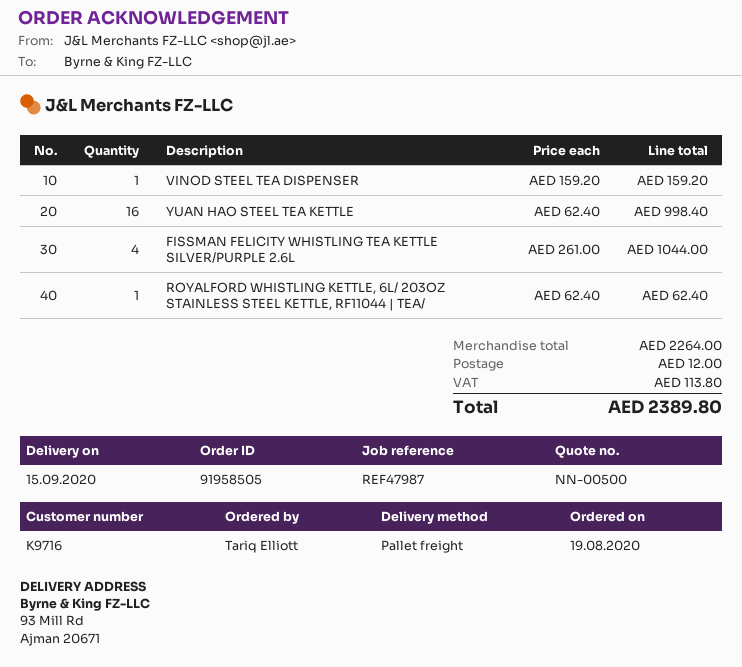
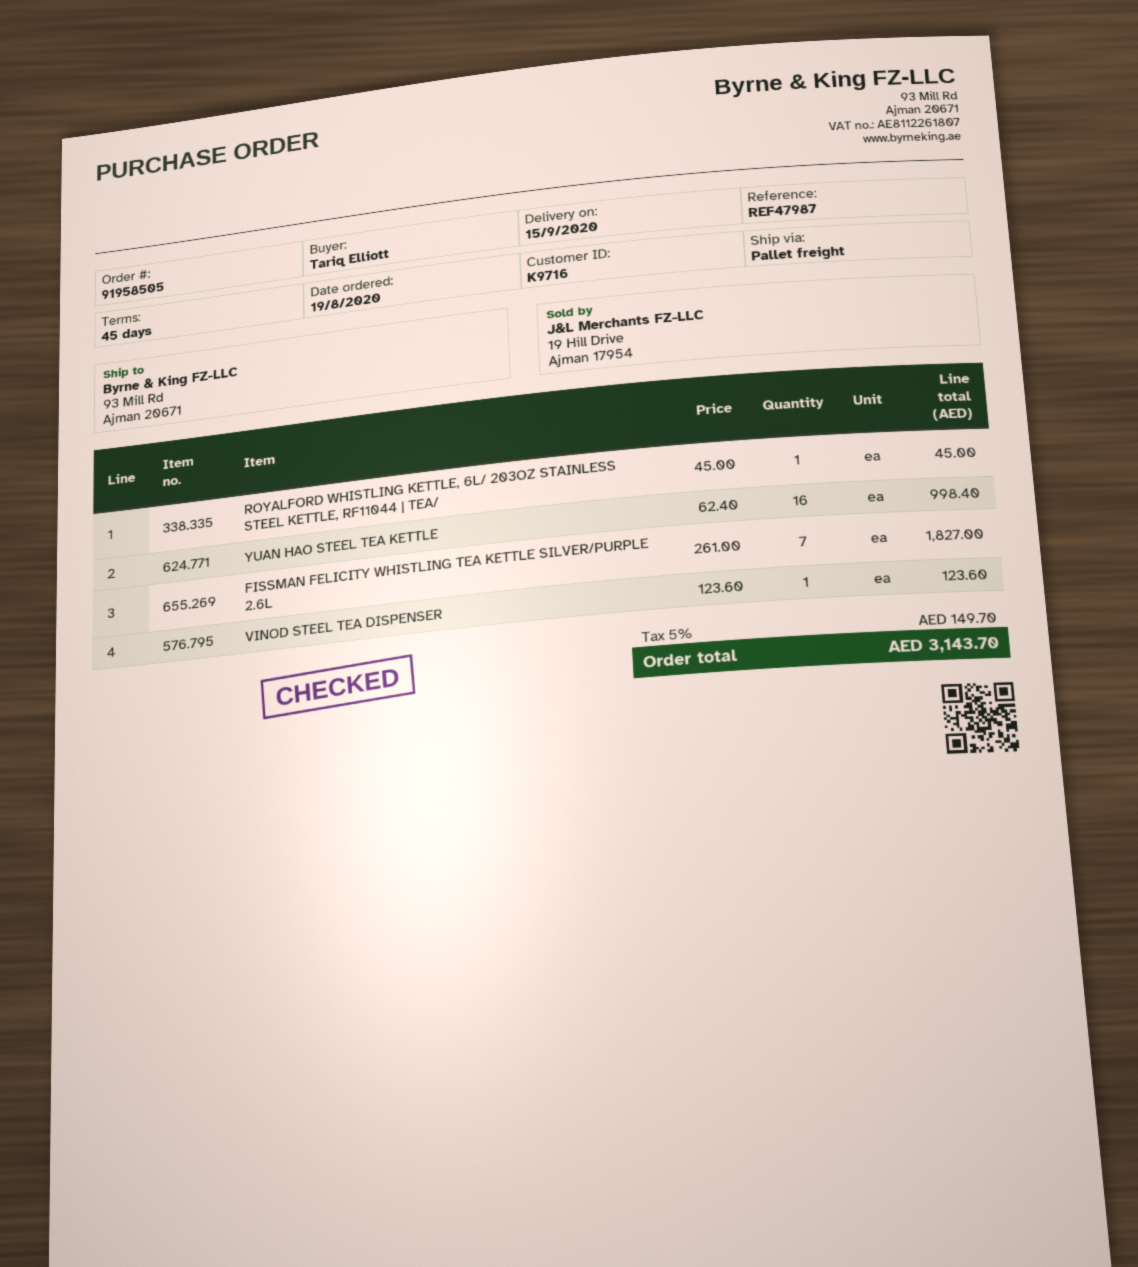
VINOD STEEL TEA DISPENSER: 1 x 159.20 = 159.20 -> 1 x 123.60 = 123.60
FISSMAN FELICITY WHISTLING TEA KETTLE SILVER/PURPLE 2.6L: 4 x 261.00 = 1044.00 -> 7 x 261.00 = 1827.00
ROYALFORD WHISTLING KETTLE, 6L/ 203OZ STAINLESS STEEL KETTLE, RF11044 | TEA/: 1 x 62.40 = 62.40 -> 1 x 45.00 = 45.00
shipping: 12.00 -> none
tax: 113.80 -> 149.70
total: 2389.80 -> 3143.70

